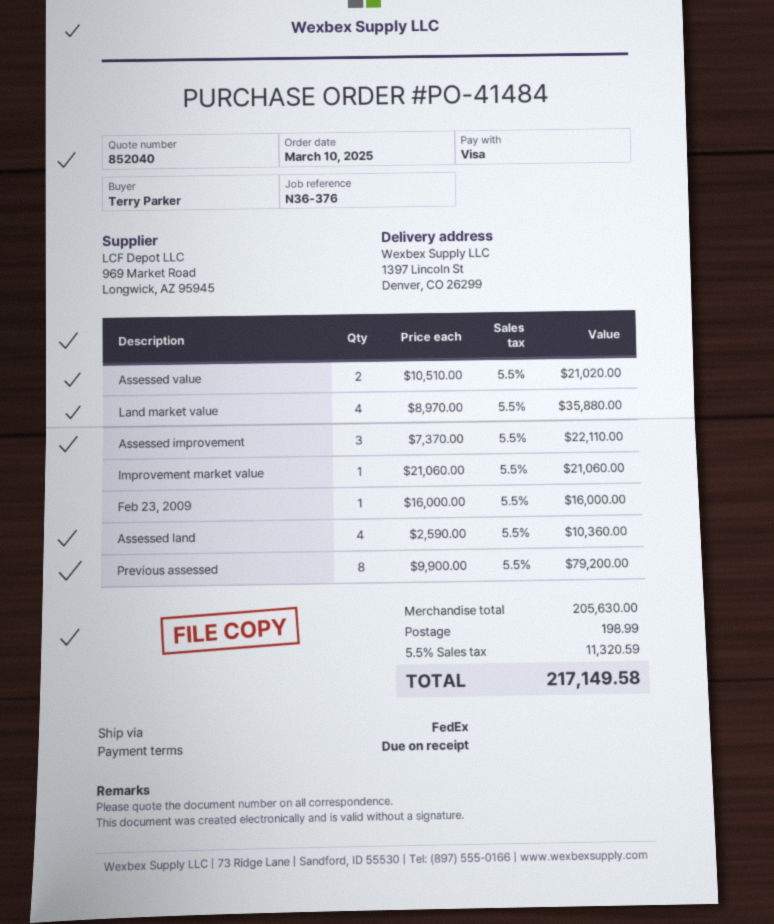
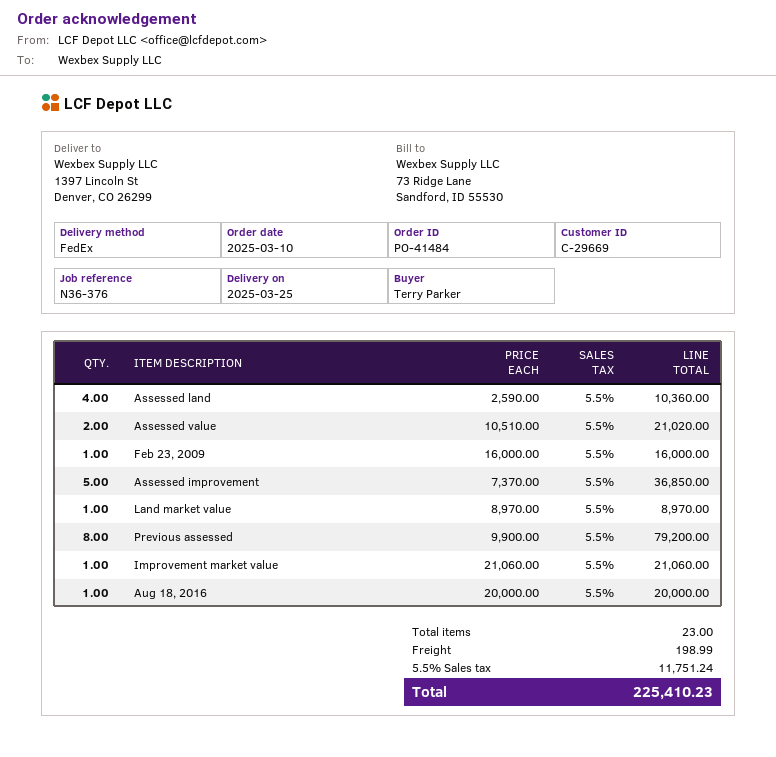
Land market value: 4 x 8970.00 = 35880.00 -> 1 x 8970.00 = 8970.00
Assessed improvement: 3 x 7370.00 = 22110.00 -> 5 x 7370.00 = 36850.00
Aug 18, 2016: none -> 1 x 20000.00 = 20000.00
tax: 5.5% = 11320.59 -> 5.5% = 11751.24
total: 217149.58 -> 225410.23

